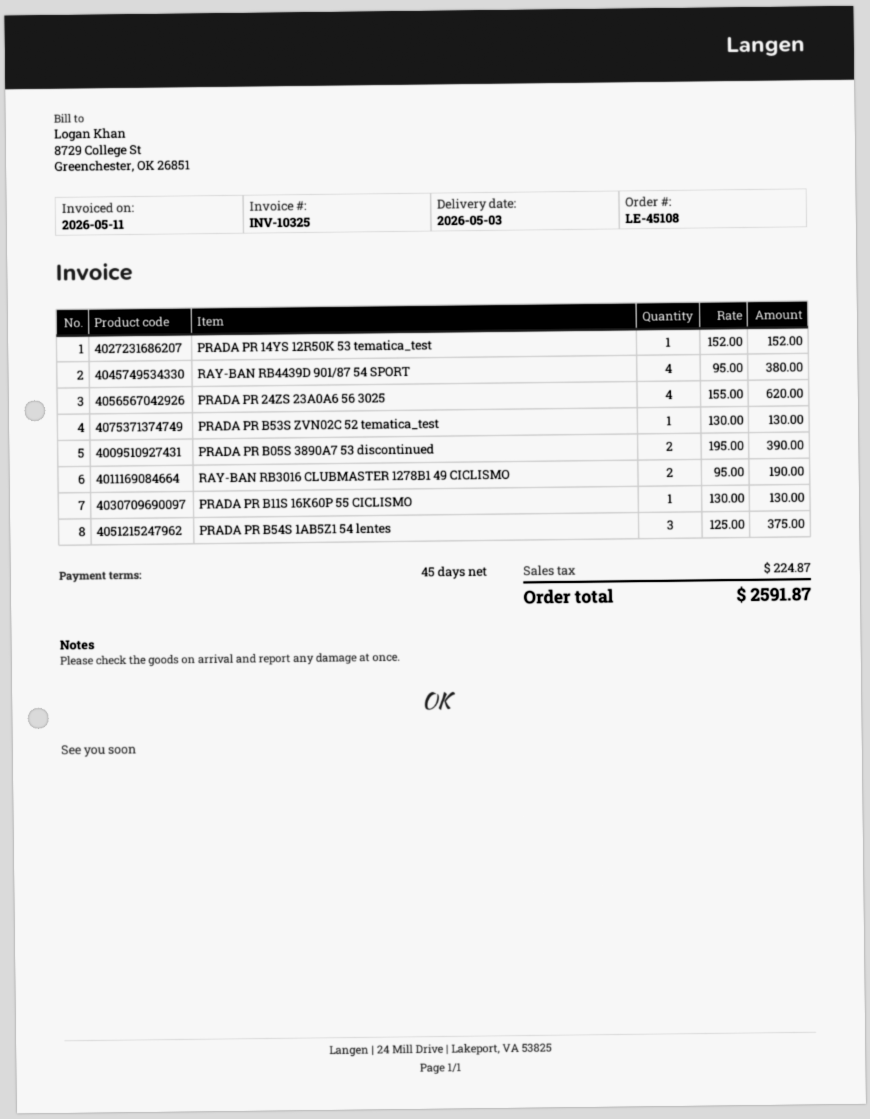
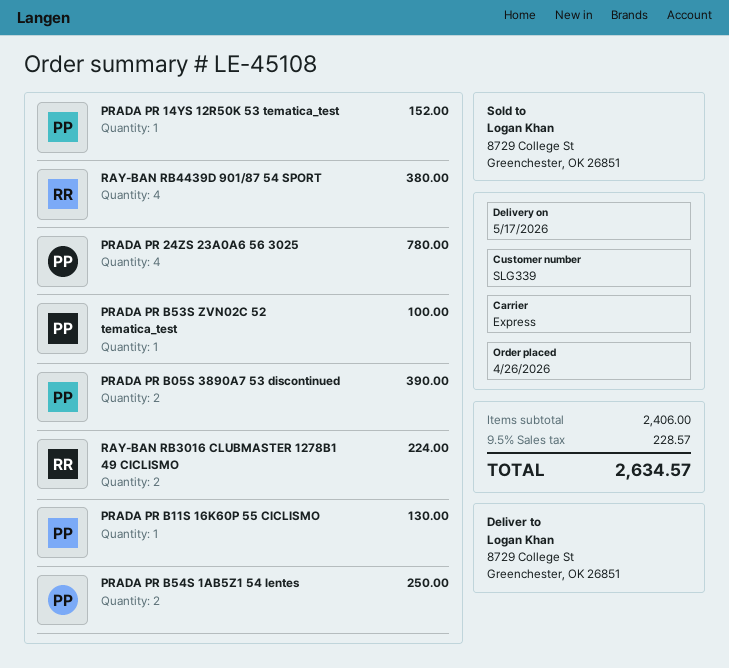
delivery date: 2026-05-03 -> 2026-05-17
PRADA PR 24ZS 23A0A6 56 3025: 4 for 620.00 -> 4 for 780.00
PRADA PR B53S ZVN02C 52 tematica_test: 1 for 130.00 -> 1 for 100.00
RAY-BAN RB3016 CLUBMASTER 1278B1 49 CICLISMO: 2 for 190.00 -> 2 for 224.00
PRADA PR B54S 1AB5Z1 54 lentes: 3 for 375.00 -> 2 for 250.00
tax: 224.87 -> 228.57
total: 2591.87 -> 2634.57

